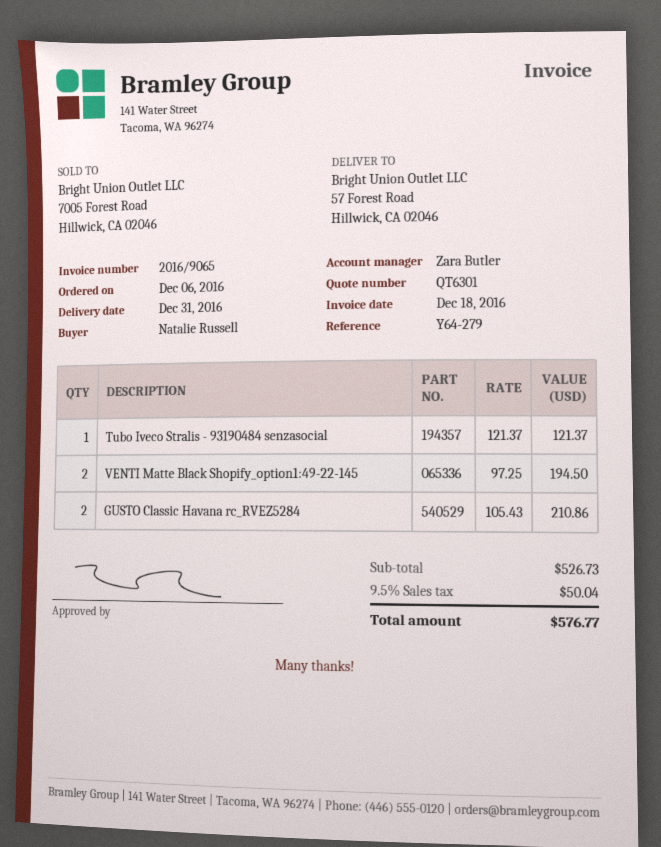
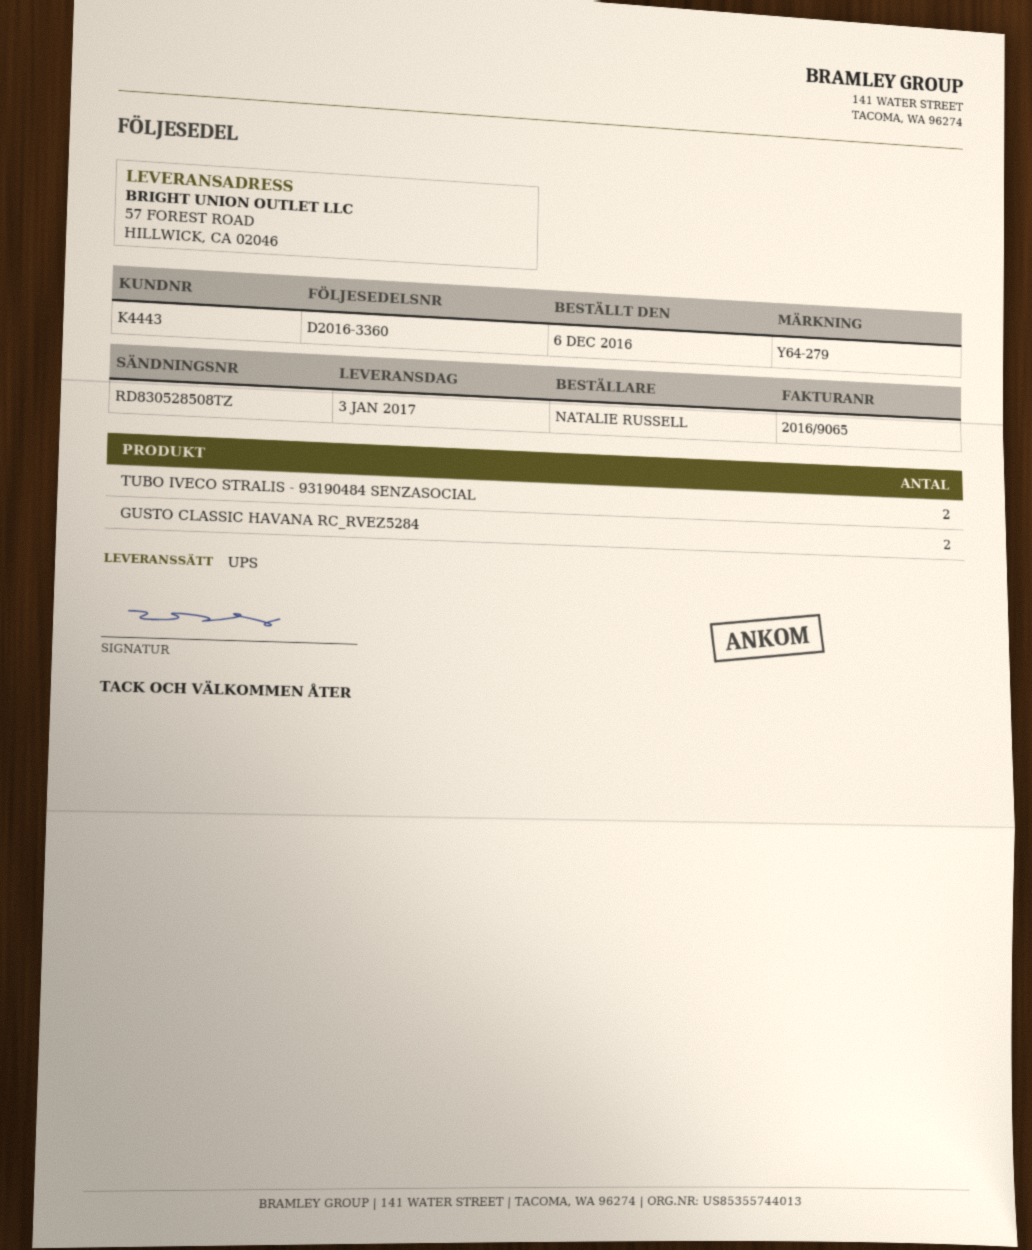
delivery date: 2016-12-31 -> 2017-01-03
Tubo Iveco Stralis - 93190484 senzasocial: 1 -> 2
VENTI Matte Black Shopify_option1:49-22-145: 2 -> none

